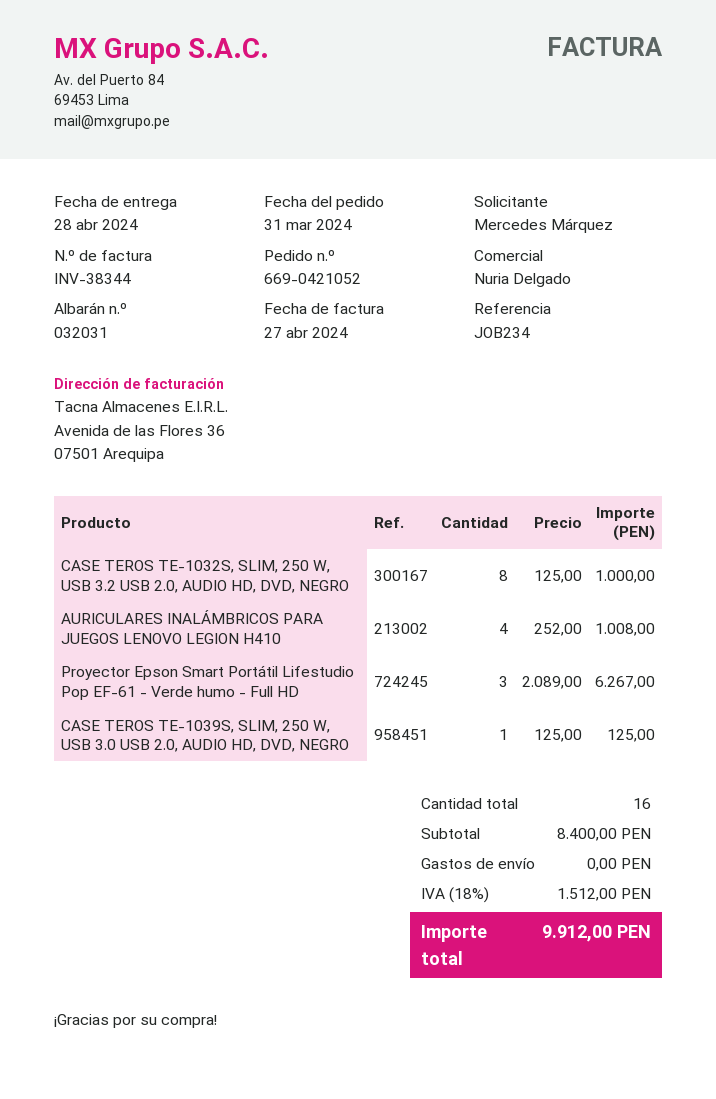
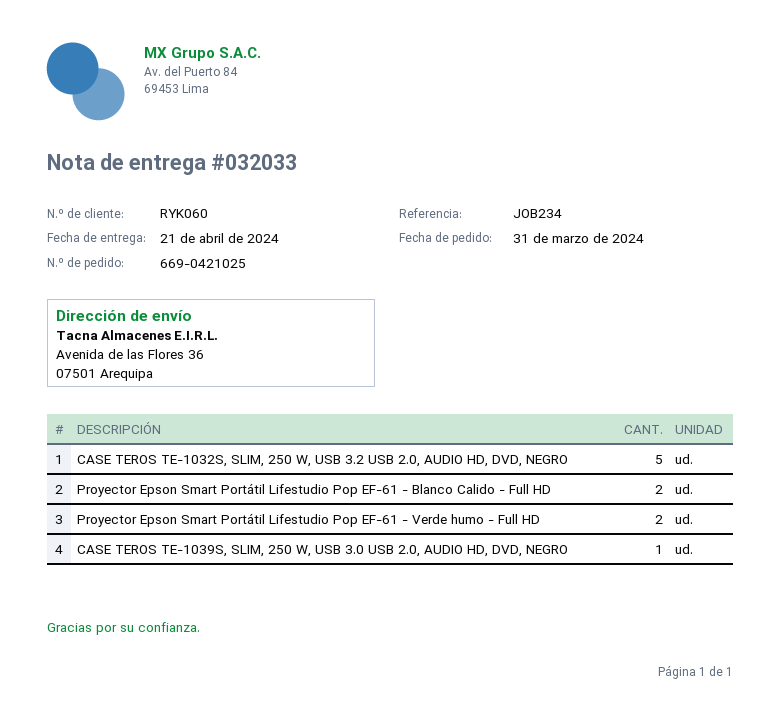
order number: 669-0421052 -> 669-0421025
delivery note number: 032031 -> 032033
delivery date: 2024-04-28 -> 2024-04-21
CASE TEROS TE-1032S, SLIM, 250 W, USB 3.2 USB 2.0, AUDIO HD, DVD, NEGRO: 8 -> 5
AURICULARES INALÁMBRICOS PARA JUEGOS LENOVO LEGION H410: 4 -> none
Proyector Epson Smart Portátil Lifestudio Pop EF-61 - Verde humo - Full HD: 3 -> 2
Proyector Epson Smart Portátil Lifestudio Pop EF-61 - Blanco Calido - Full HD: none -> 2

